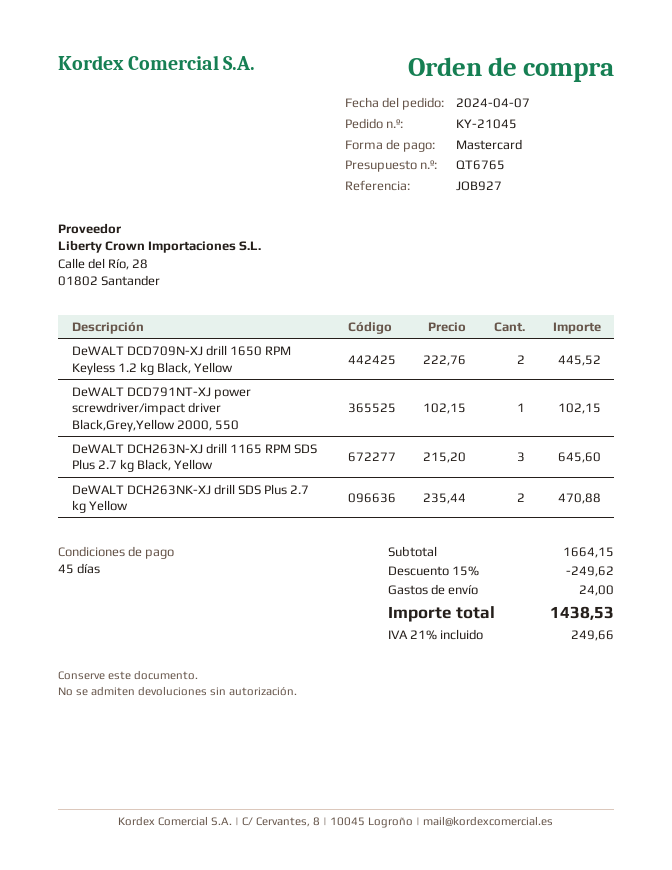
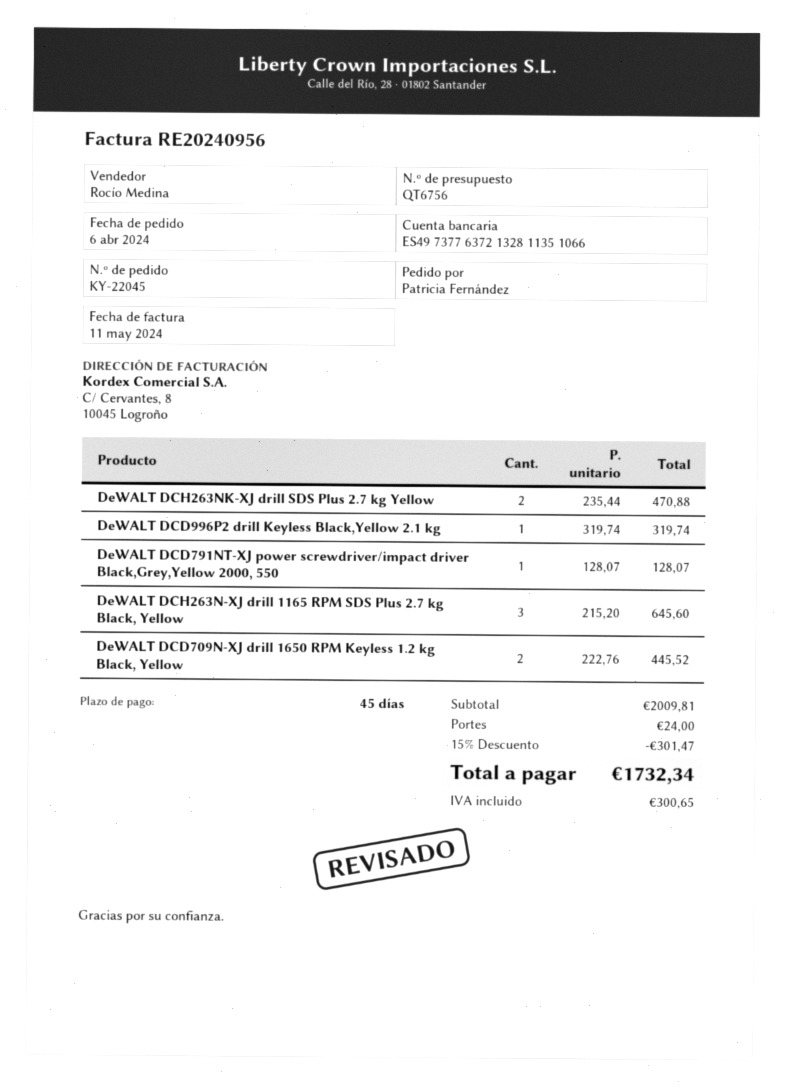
quote number: QT6765 -> QT6756
order number: KY-21045 -> KY-22045
order date: 2024-04-07 -> 2024-04-06
DeWALT DCD791NT-XJ power screwdriver/impact driver Black,Grey,Yellow 2000, 550: 1 x 102.15 = 102.15 -> 1 x 128.07 = 128.07
DeWALT DCD996P2 drill Keyless Black,Yellow 2.1 kg: none -> 1 x 319.74 = 319.74
subtotal: 1664.15 -> 2009.81
discount: 15% = 249.62 -> 15% = 301.47
tax: 249.66 -> 300.65
total: 1438.53 -> 1732.34

